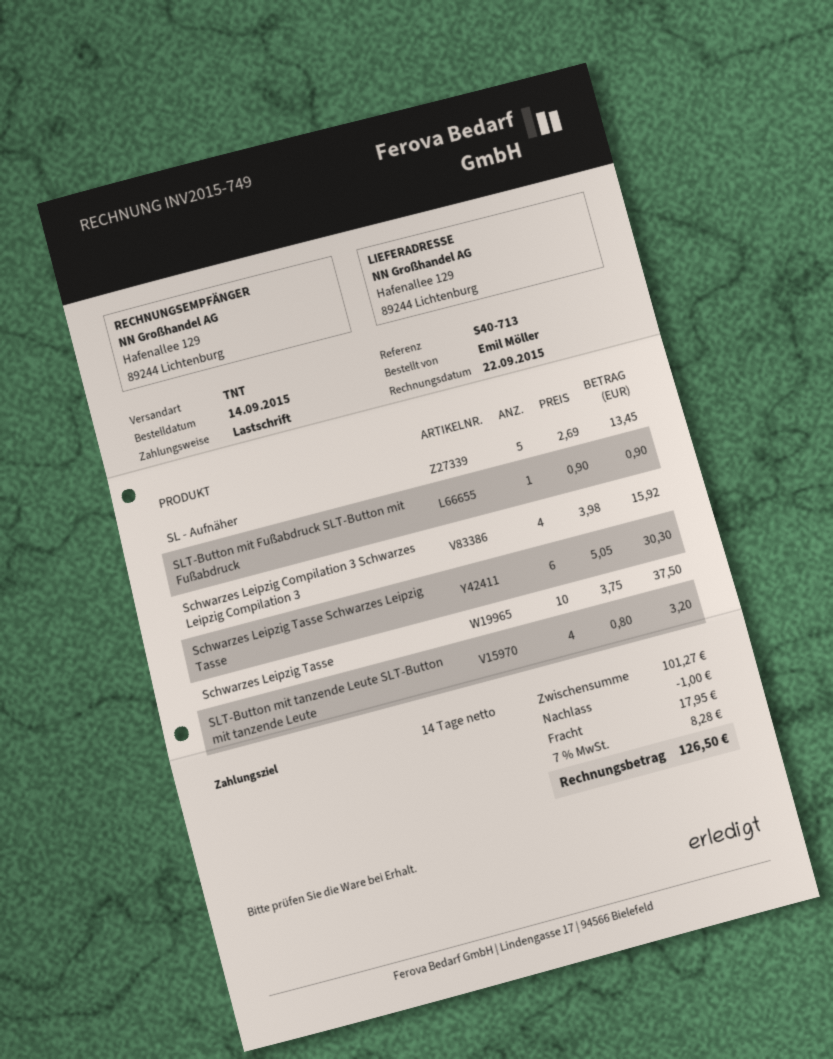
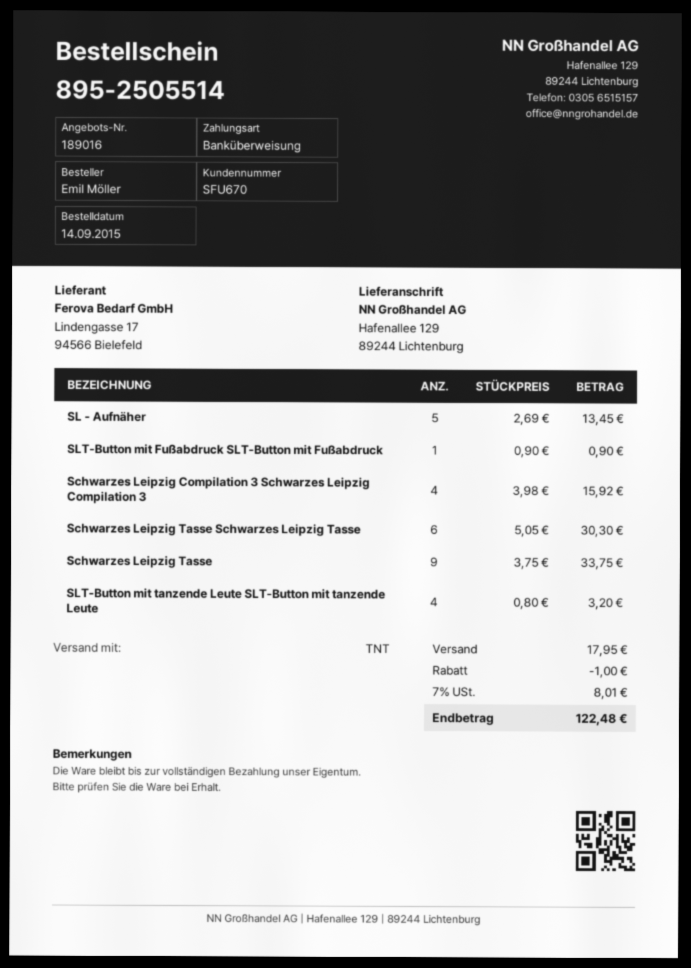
payment method: direct debit -> bank transfer
Schwarzes Leipzig Tasse: 10 x 3.75 = 37.50 -> 9 x 3.75 = 33.75
tax: 7% = 8.28 -> 7% = 8.01
total: 126.50 -> 122.48

